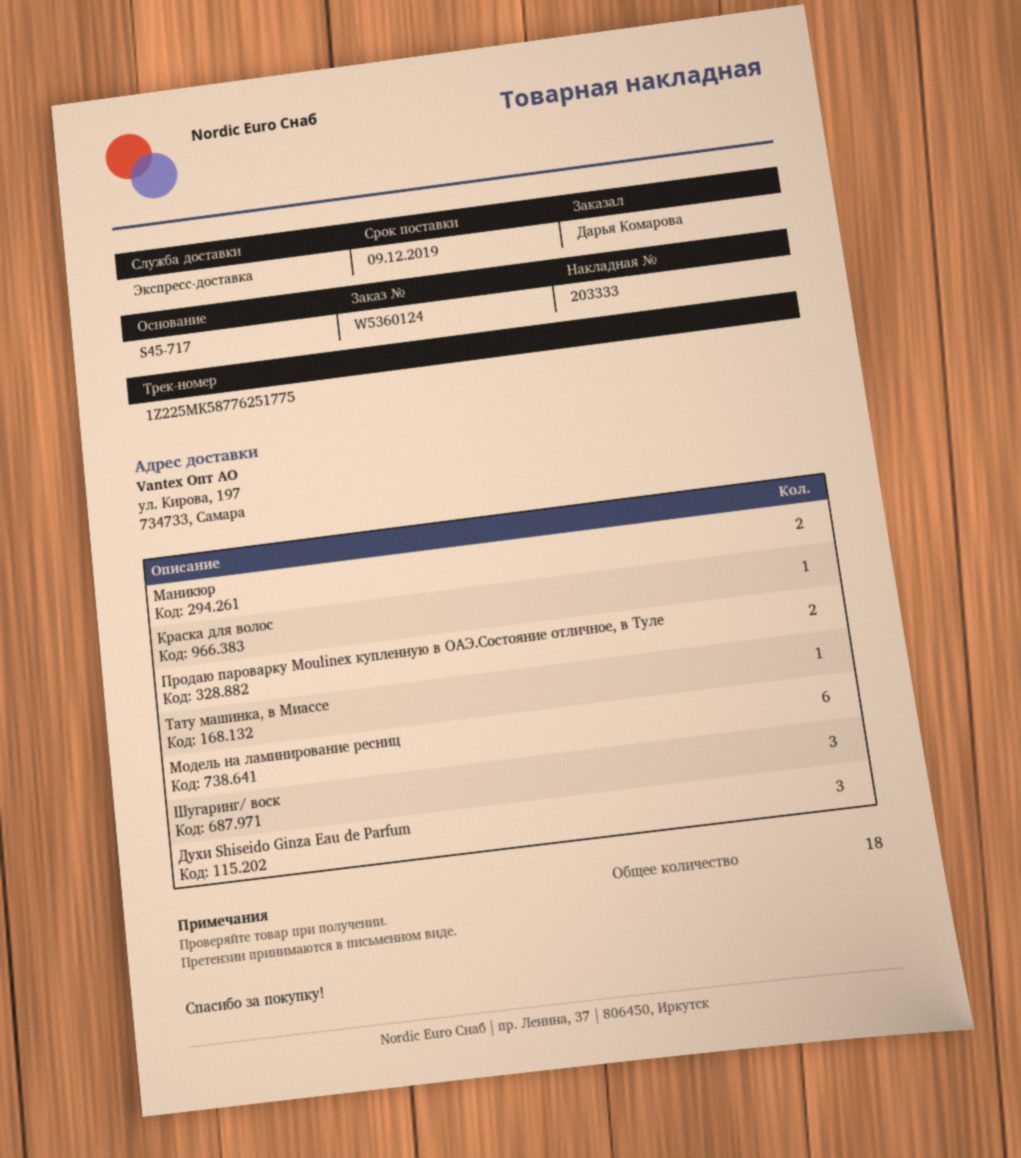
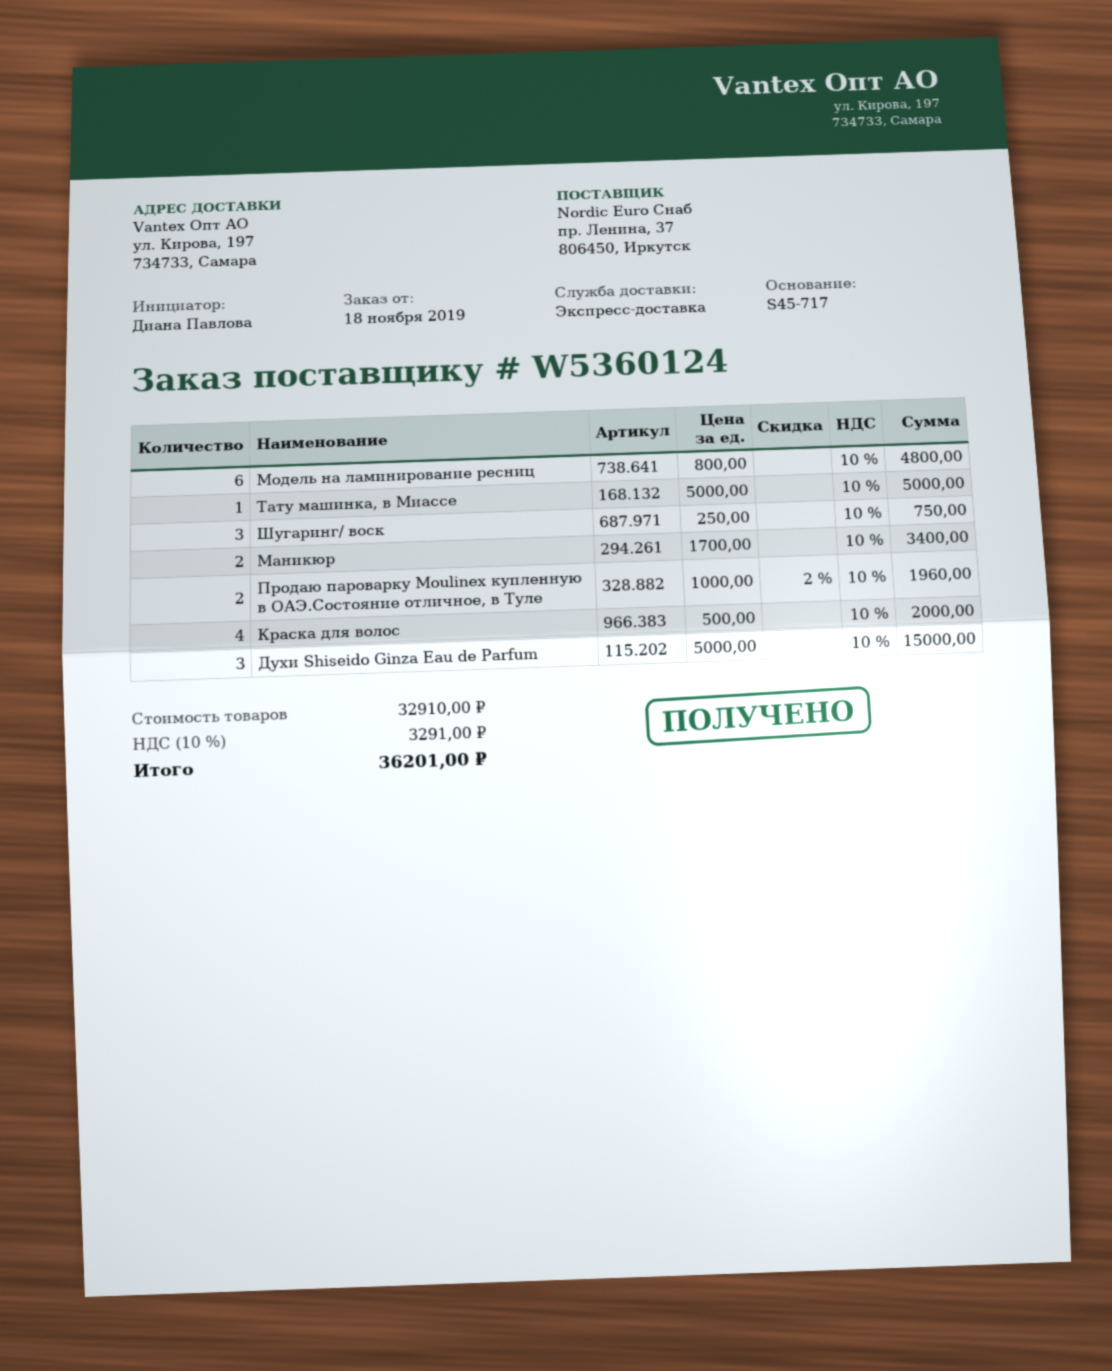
ordered by: Дарья Комарова -> Диана Павлова
Краска для волос: 1 -> 4

